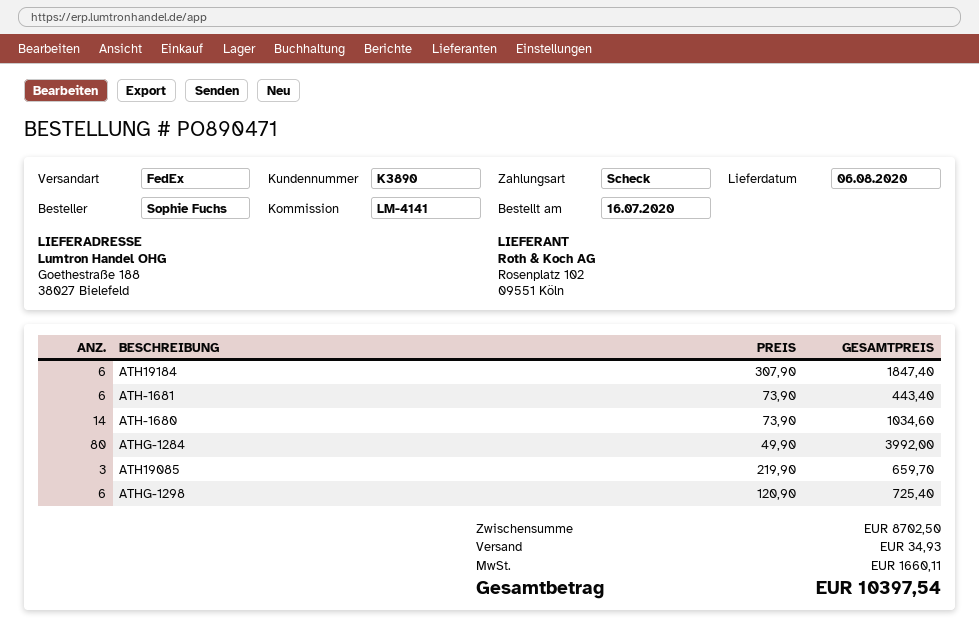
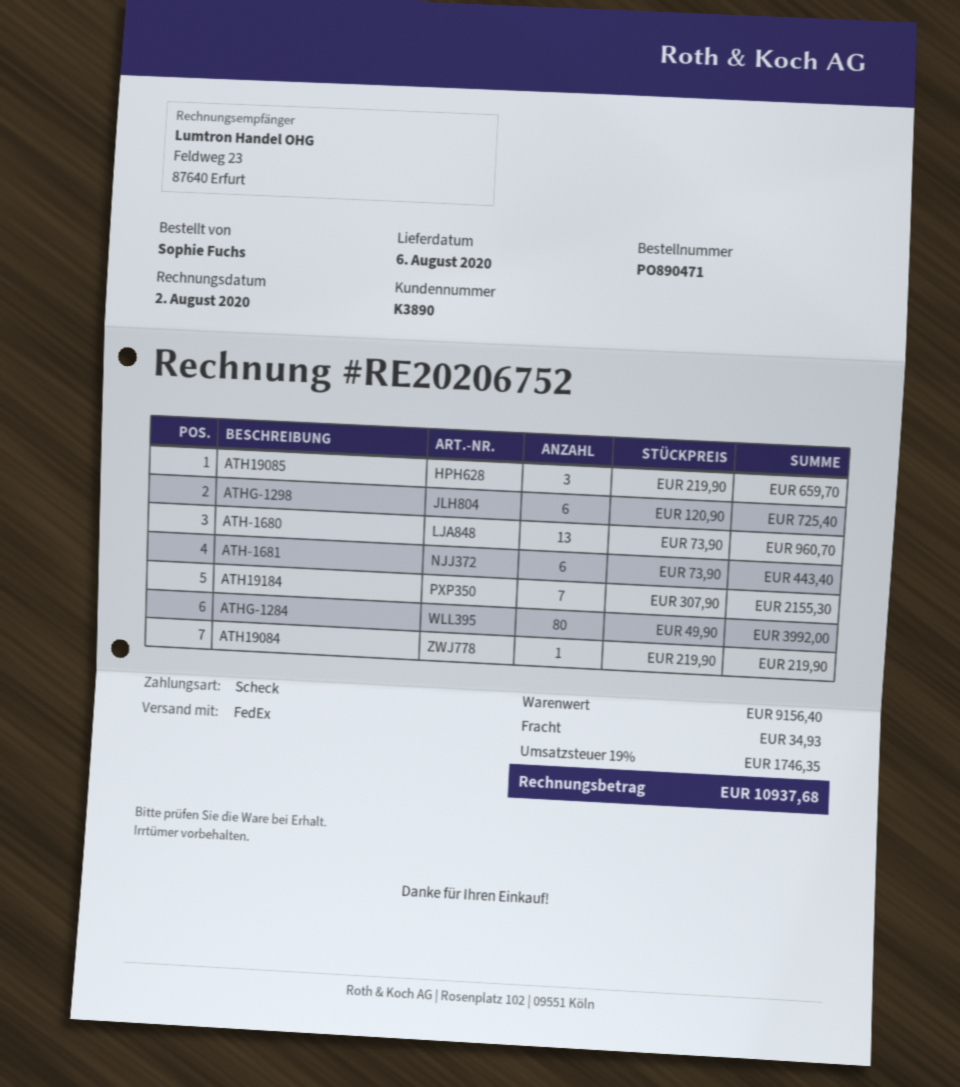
ATH19184: 6 x 307.90 = 1847.40 -> 7 x 307.90 = 2155.30
ATH-1680: 14 x 73.90 = 1034.60 -> 13 x 73.90 = 960.70
ATH19084: none -> 1 x 219.90 = 219.90
subtotal: 8702.50 -> 9156.40
tax: 1660.11 -> 1746.35
total: 10397.54 -> 10937.68

